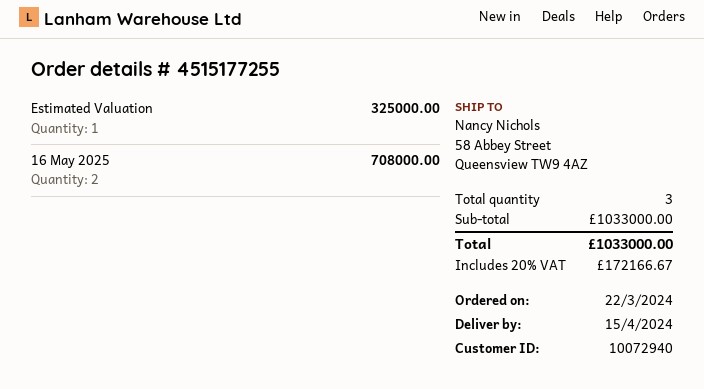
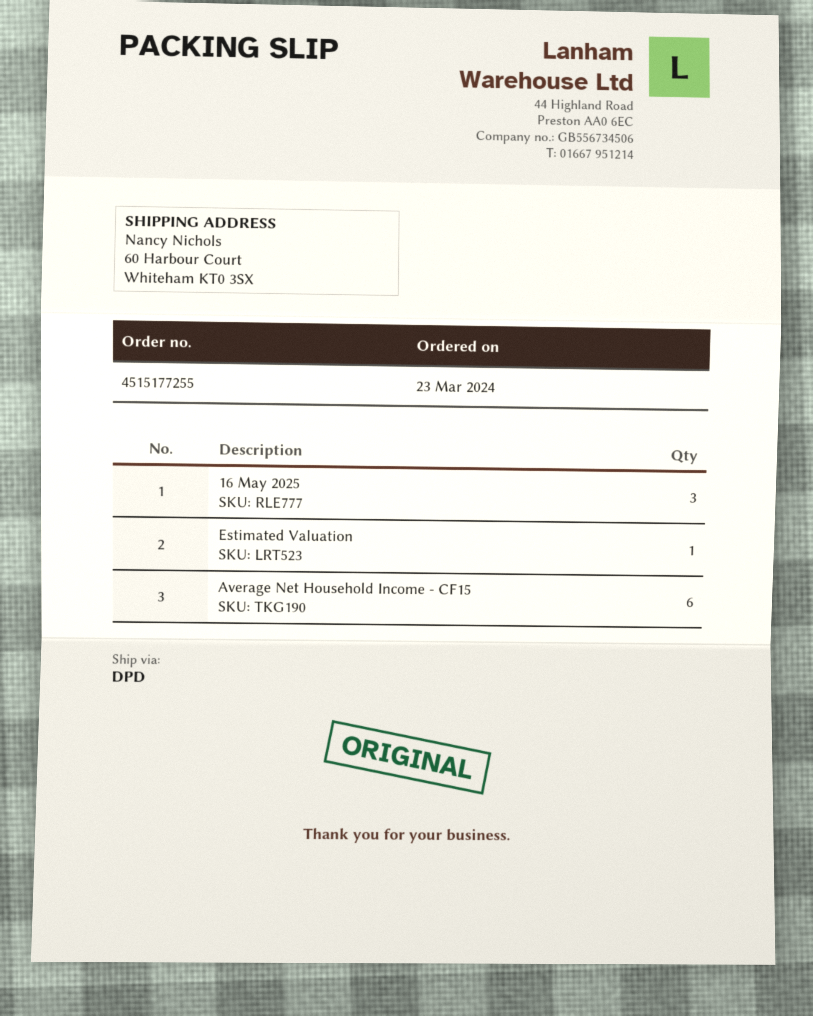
order date: 2024-03-22 -> 2024-03-23
ship to: 58 Abbey Street, Queensview TW9 4AZ -> 60 Harbour Court, Whiteham KT0 3SX
16 May 2025: 2 -> 3
Average Net Household Income - CF15: none -> 6

